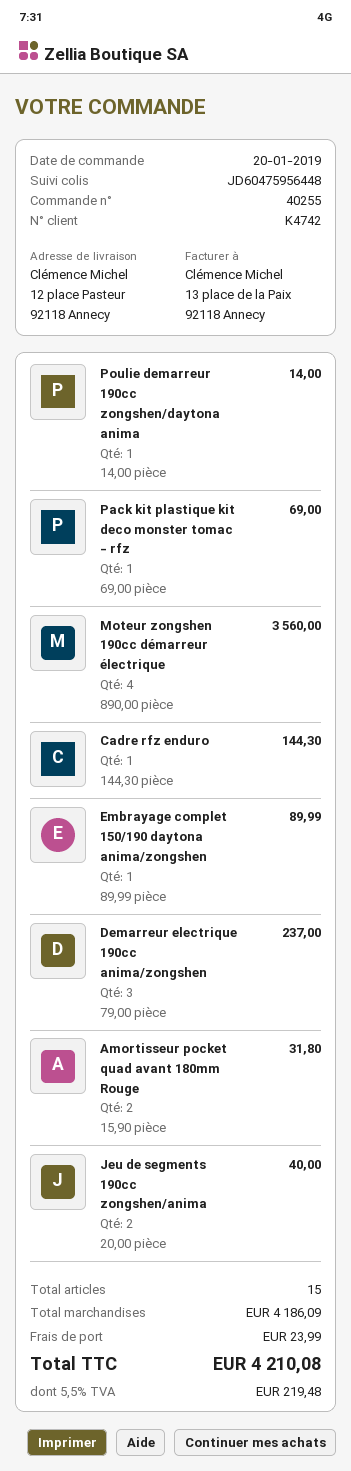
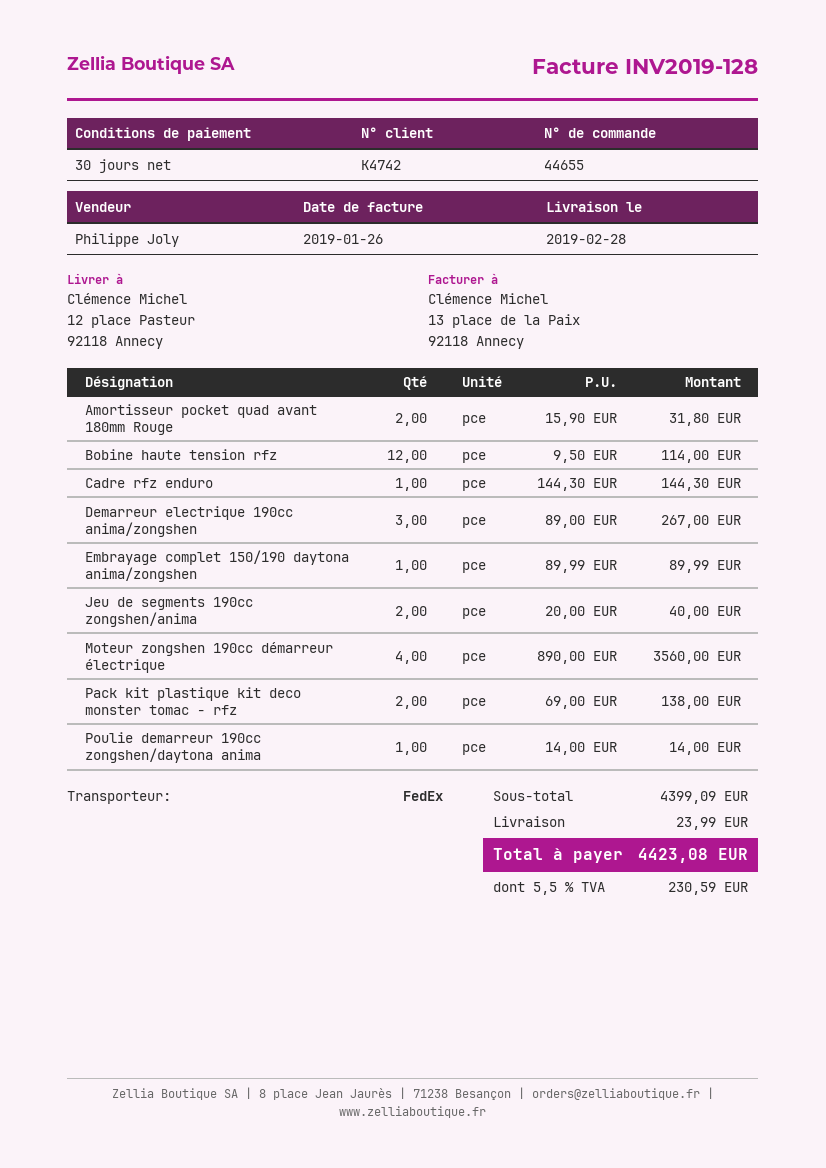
order number: 40255 -> 44655
Pack kit plastique kit deco monster tomac - rfz: 1 x 69.00 = 69.00 -> 2 x 69.00 = 138.00
Demarreur electrique 190cc anima/zongshen: 3 x 79.00 = 237.00 -> 3 x 89.00 = 267.00
Bobine haute tension rfz: none -> 12 x 9.50 = 114.00
subtotal: 4186.09 -> 4399.09
tax: 5.5% = 219.48 -> 5.5% = 230.59
total: 4210.08 -> 4423.08

